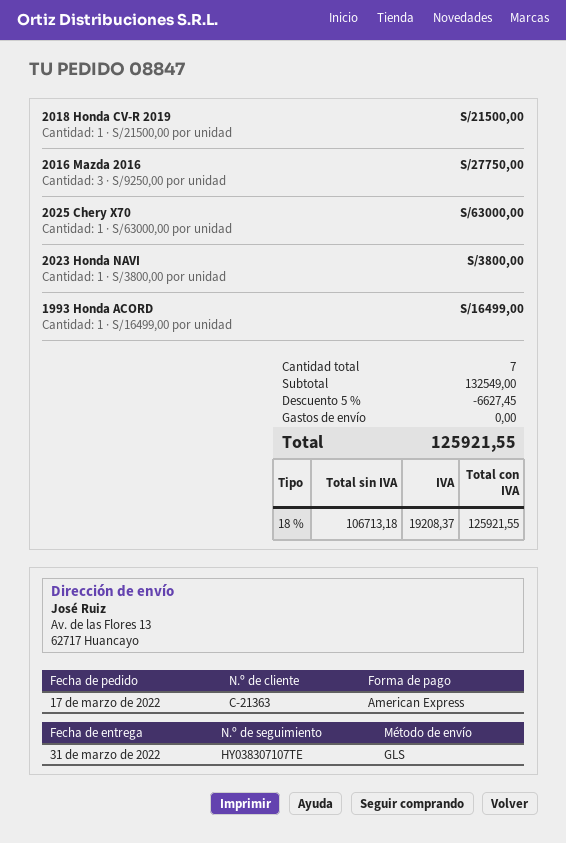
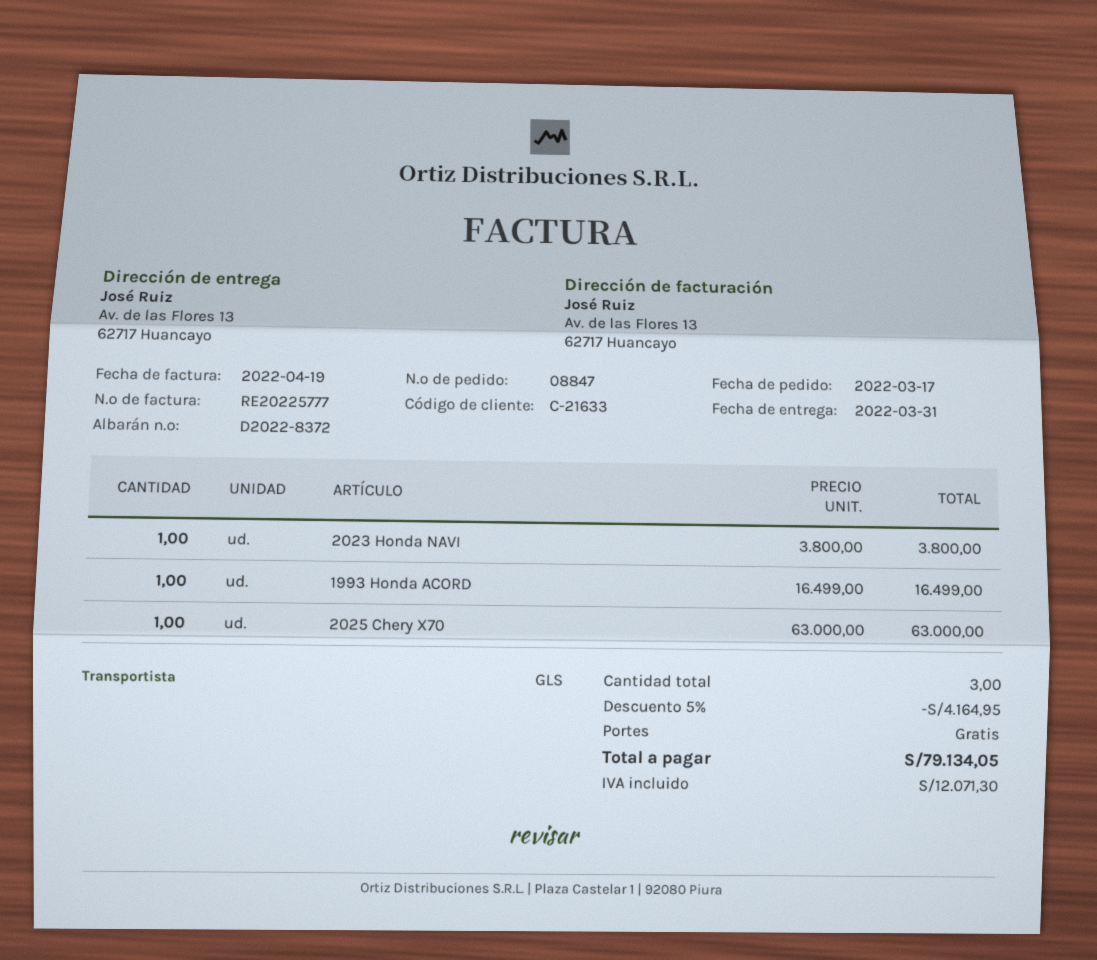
customer number: C-21363 -> C-21633
2018 Honda CV-R 2019: 1 x 21500.00 = 21500.00 -> none
2016 Mazda 2016: 3 x 9250.00 = 27750.00 -> none
total quantity: 7 -> 3
discount: 5% = 6627.45 -> 5% = 4164.95
tax: 19208.37 -> 12071.30
total: 125921.55 -> 79134.05

